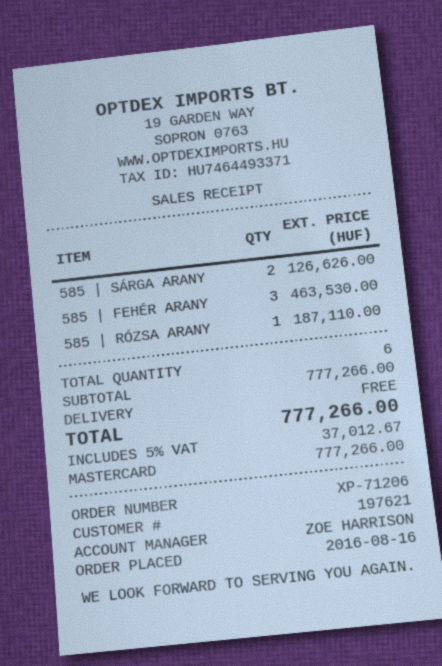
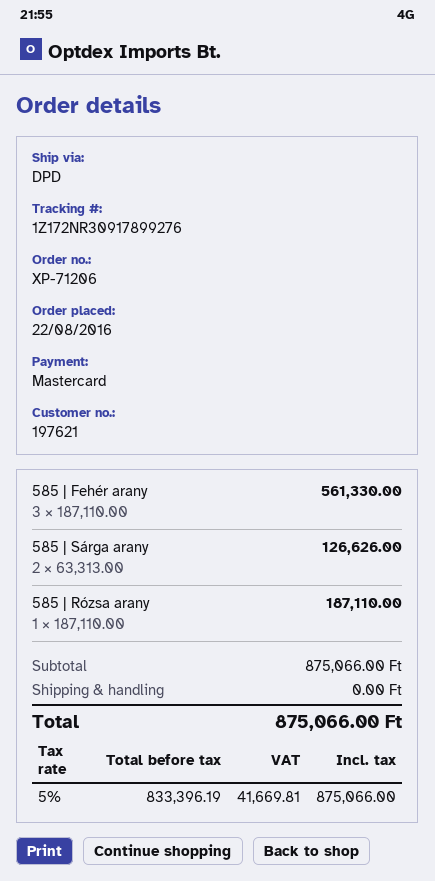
order date: 2016-08-16 -> 2016-08-22
585 | FEHÉR ARANY: 3 for 463530.00 -> 3 for 561330.00
subtotal: 777266.00 -> 875066.00
tax: 5% = 37012.67 -> 5% = 41669.81
total: 777266.00 -> 875066.00

